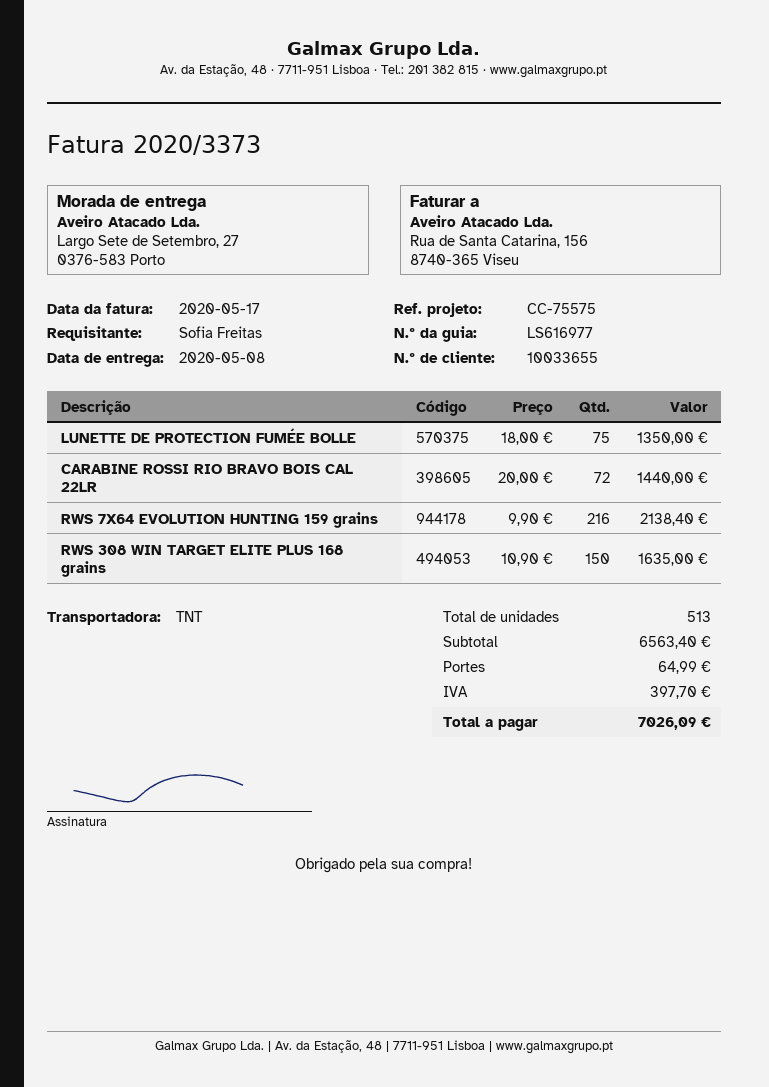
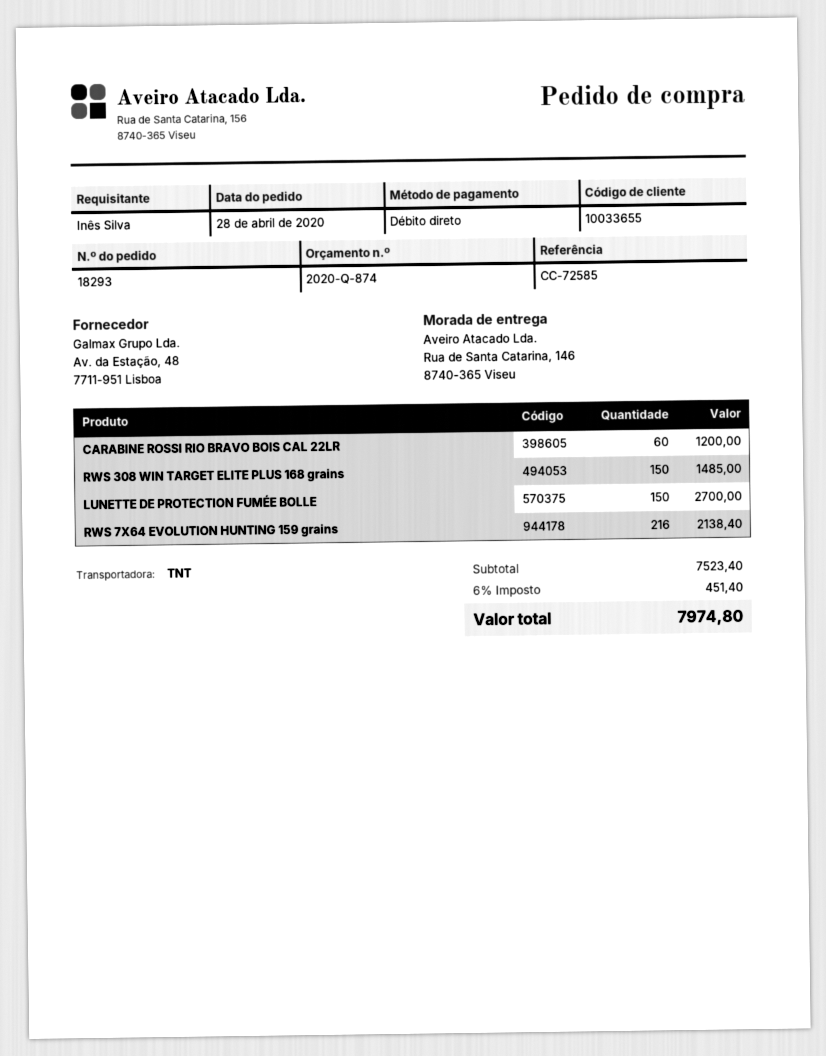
reference: CC-75575 -> CC-72585
ordered by: Sofia Freitas -> Inês Silva
ship to: Largo Sete de Setembro, 27, 0376-583 Porto -> Rua de Santa Catarina, 146, 8740-365 Viseu
LUNETTE DE PROTECTION FUMÉE BOLLE: 75 for 1350.00 -> 150 for 2700.00
CARABINE ROSSI RIO BRAVO BOIS CAL 22LR: 72 for 1440.00 -> 60 for 1200.00
RWS 308 WIN TARGET ELITE PLUS 168 grains: 150 for 1635.00 -> 150 for 1485.00
subtotal: 6563.40 -> 7523.40
shipping: 64.99 -> none
tax: 397.70 -> 451.40
total: 7026.09 -> 7974.80

